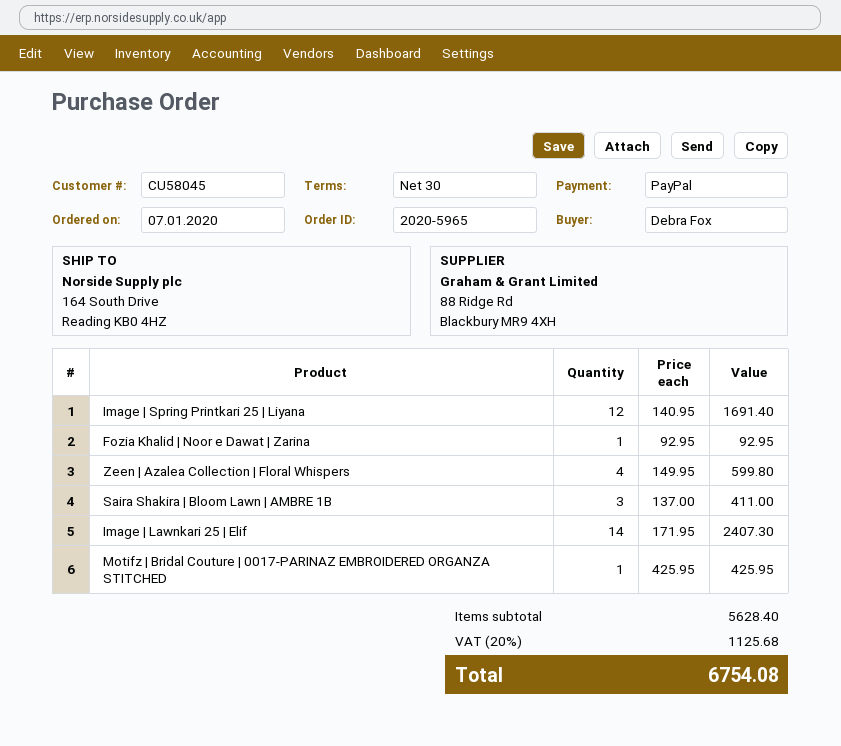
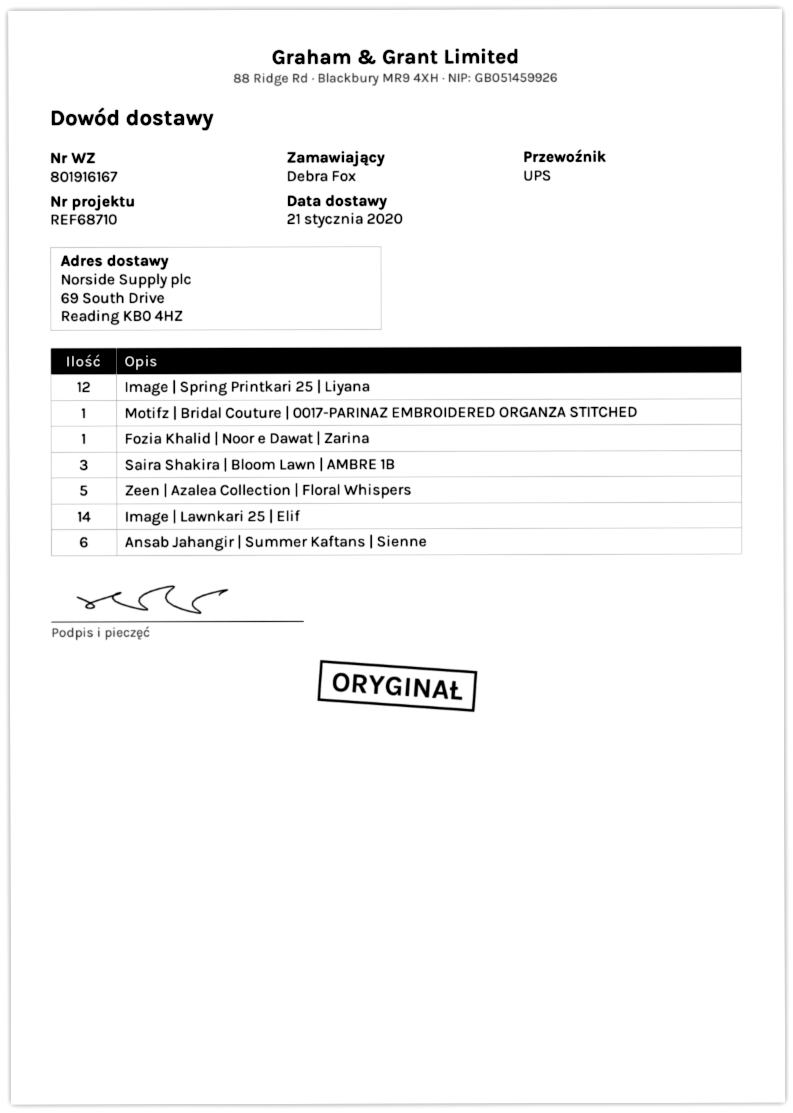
ship to: 164 South Drive, Reading KB0 4HZ -> 69 South Drive, Reading KB0 4HZ
Zeen | Azalea Collection | Floral Whispers: 4 -> 5
Ansab Jahangir | Summer Kaftans | Sienne: none -> 6

